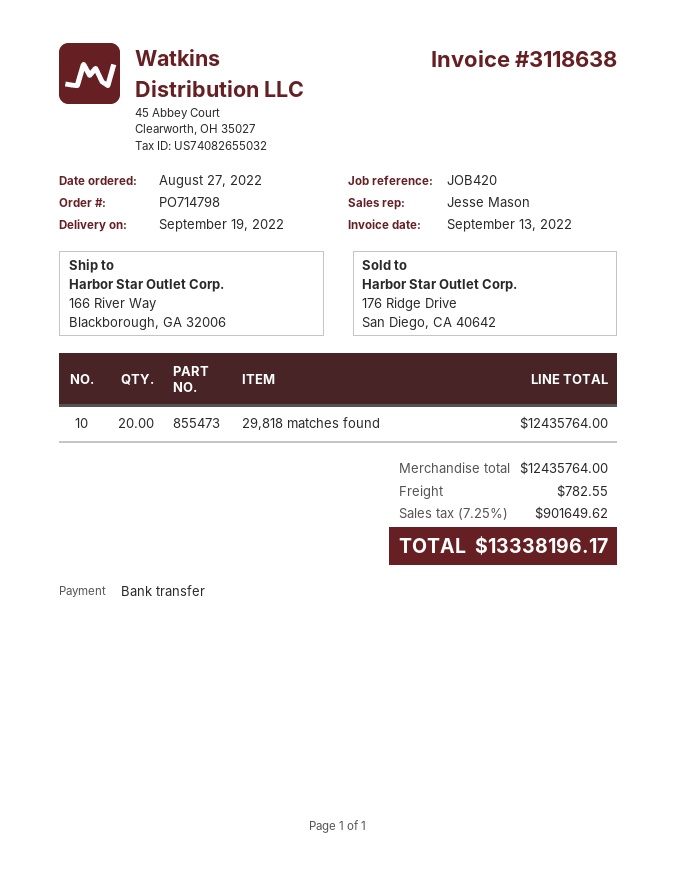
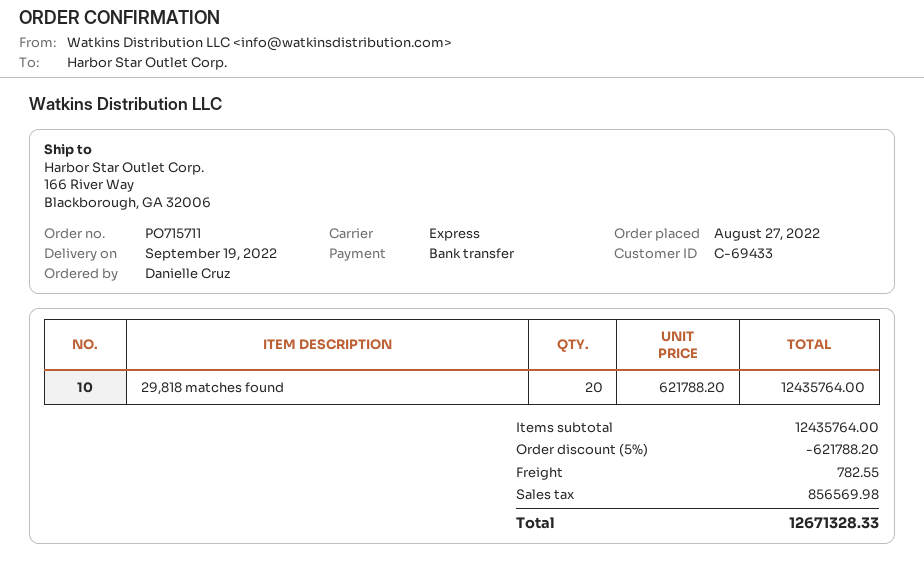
order number: PO714798 -> PO715711
discount: none -> 5% = 621788.20
tax: 901649.62 -> 856569.98
total: 13338196.17 -> 12671328.33

